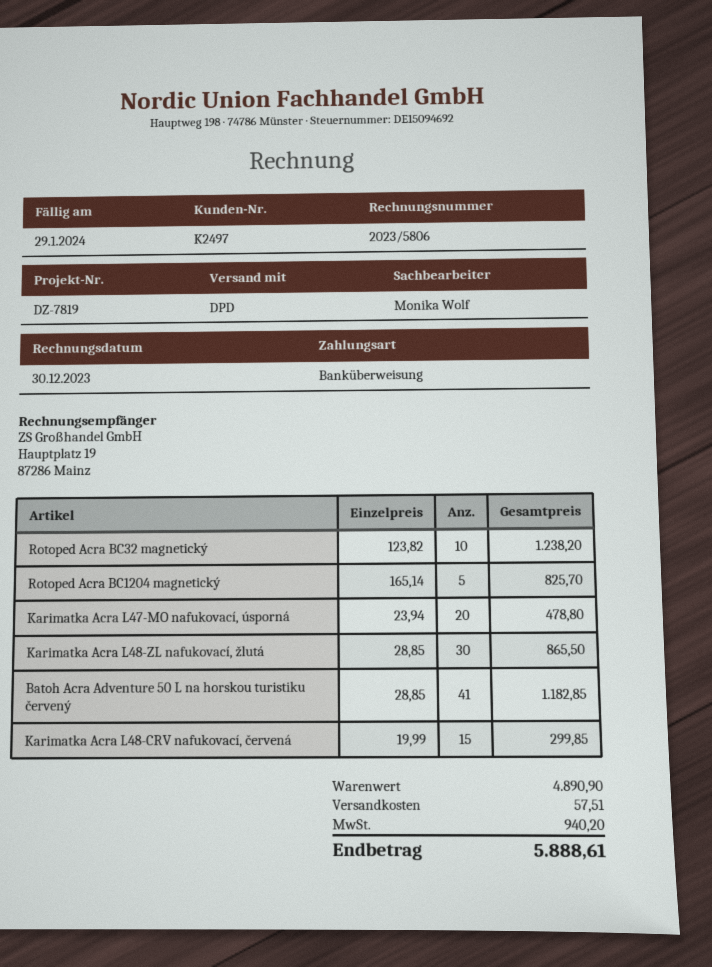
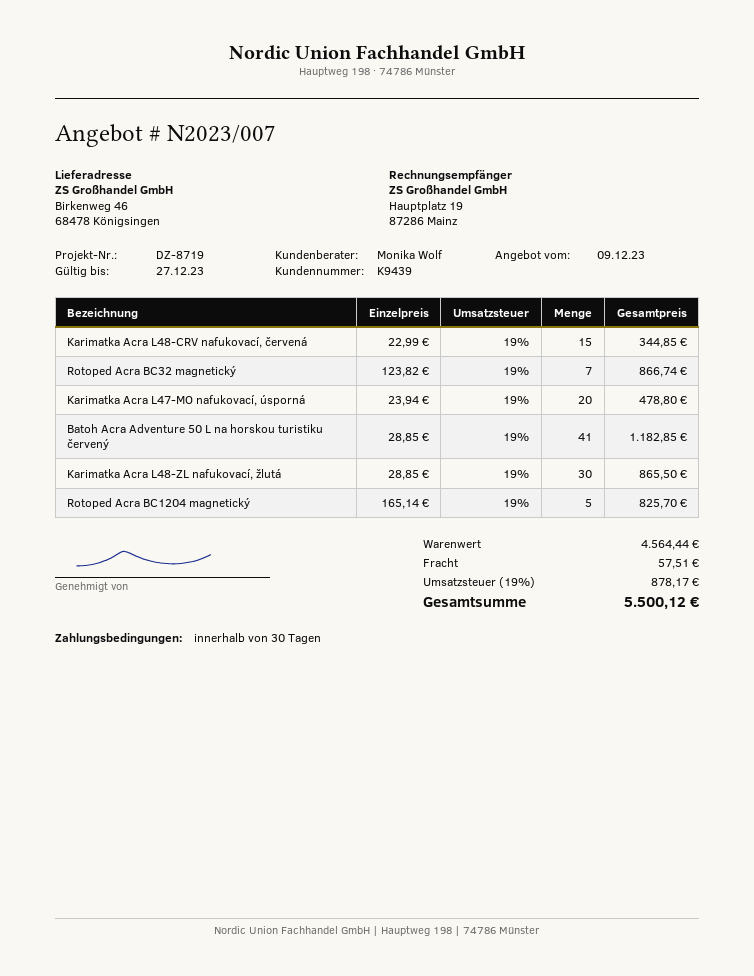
customer number: K2497 -> K9439
reference: DZ-7819 -> DZ-8719
Rotoped Acra BC32 magnetický: 10 x 123.82 = 1238.20 -> 7 x 123.82 = 866.74
Karimatka Acra L48-CRV nafukovací, červená: 15 x 19.99 = 299.85 -> 15 x 22.99 = 344.85
subtotal: 4890.90 -> 4564.44
tax: 940.20 -> 878.17
total: 5888.61 -> 5500.12

